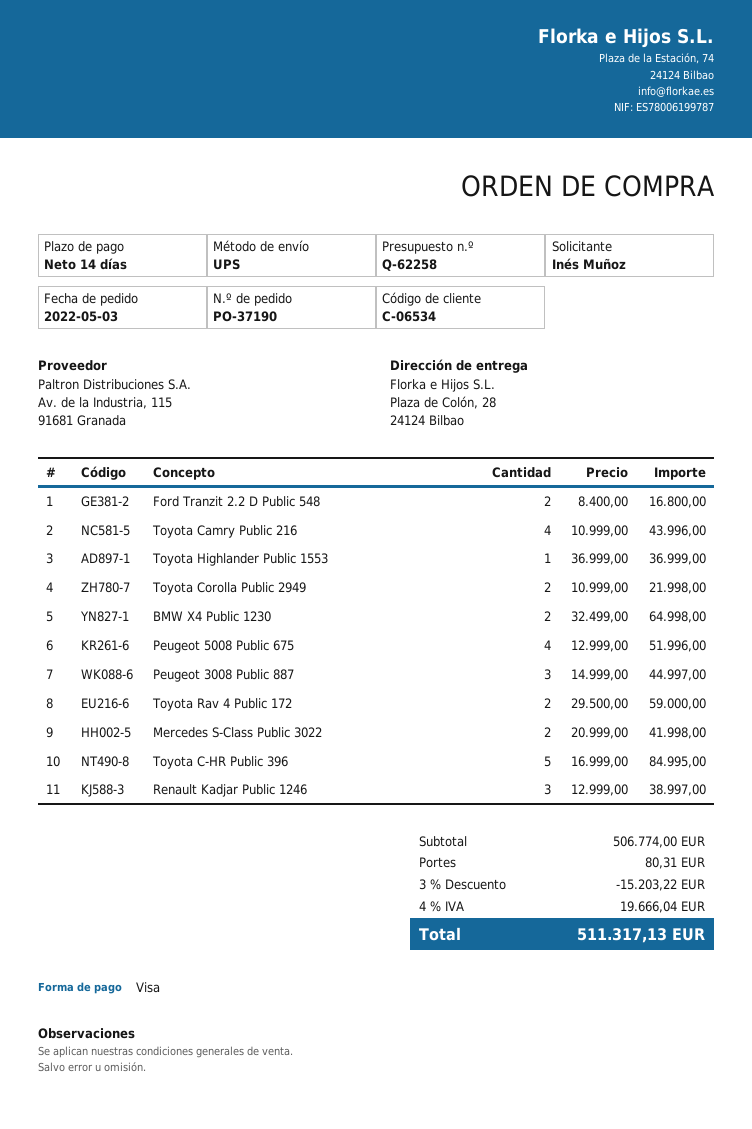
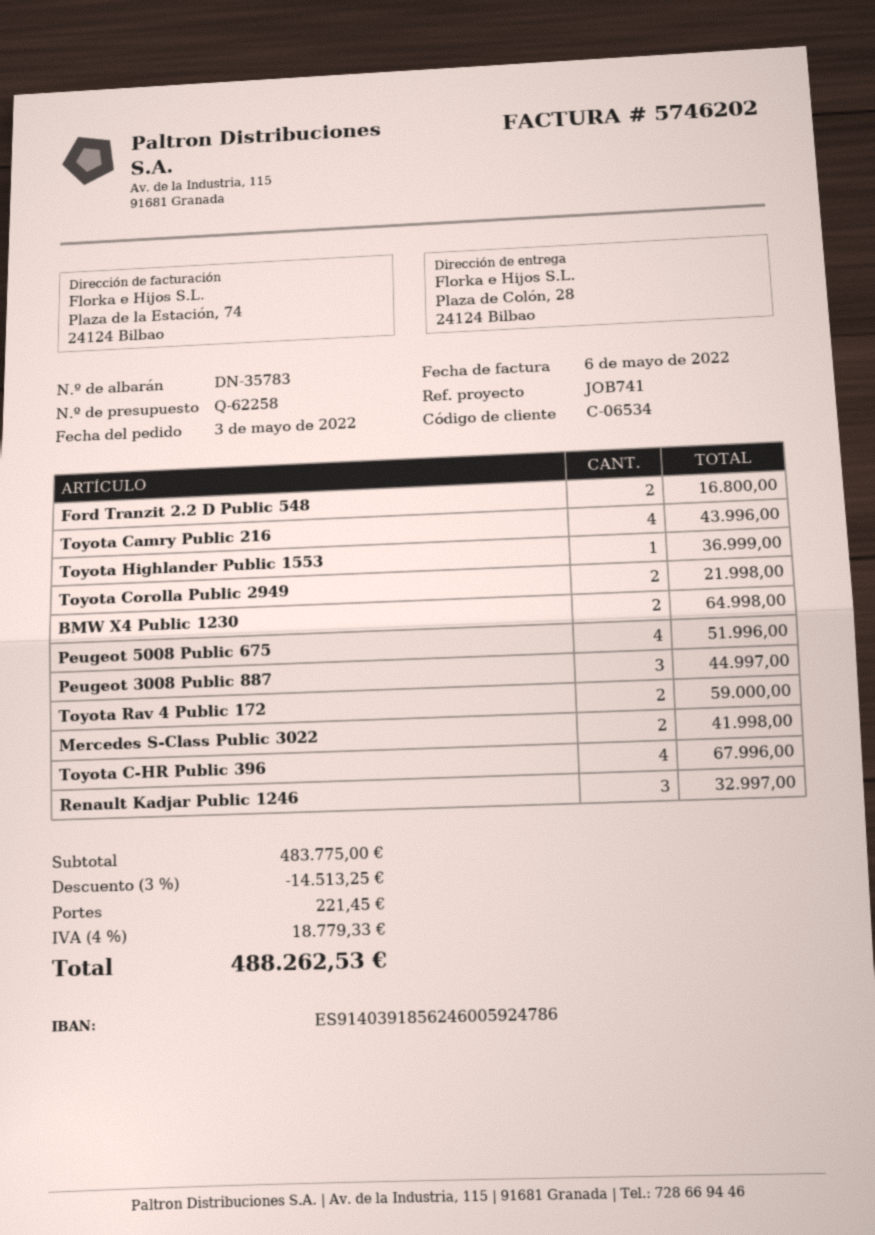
Toyota C-HR Public 396: 5 for 84995.00 -> 4 for 67996.00
Renault Kadjar Public 1246: 3 for 38997.00 -> 3 for 32997.00
subtotal: 506774.00 -> 483775.00
discount: 3% = 15203.22 -> 3% = 14513.25
shipping: 80.31 -> 221.45
tax: 4% = 19666.04 -> 4% = 18779.33
total: 511317.13 -> 488262.53

